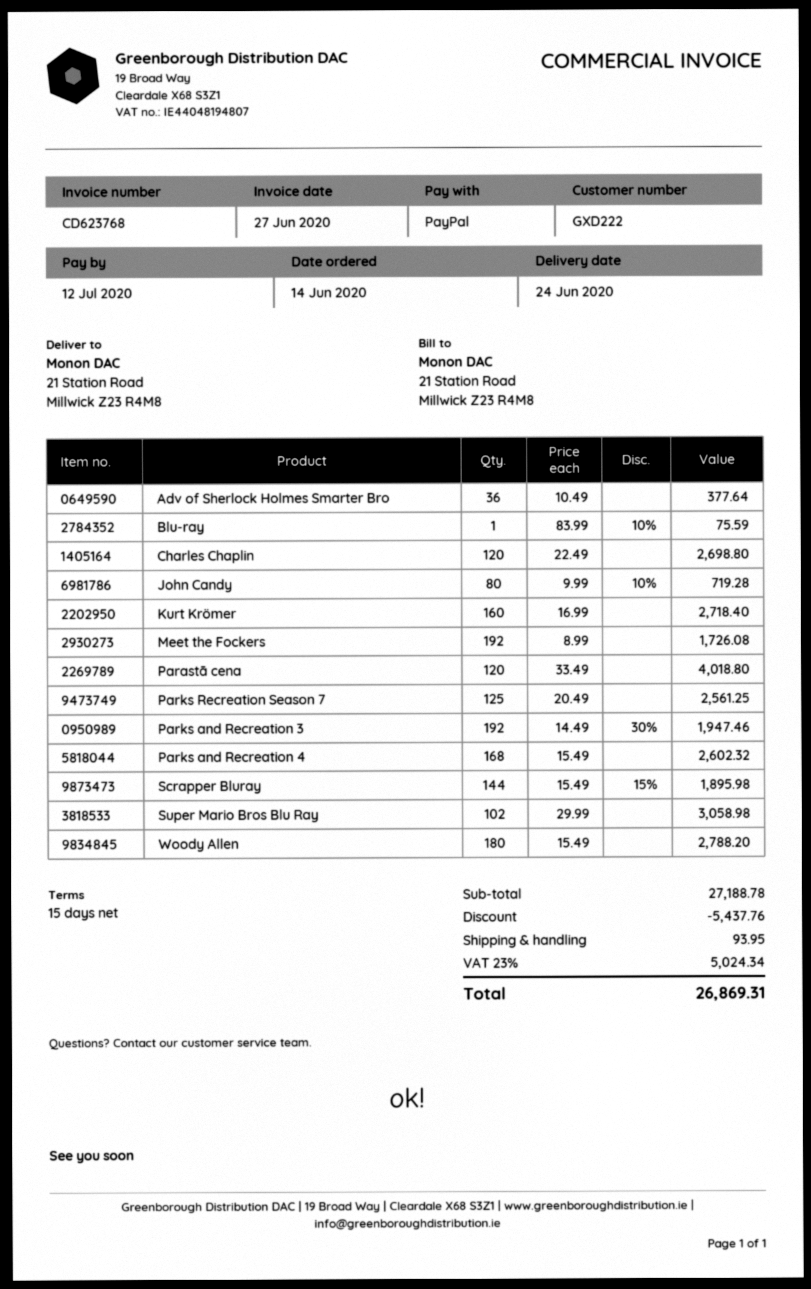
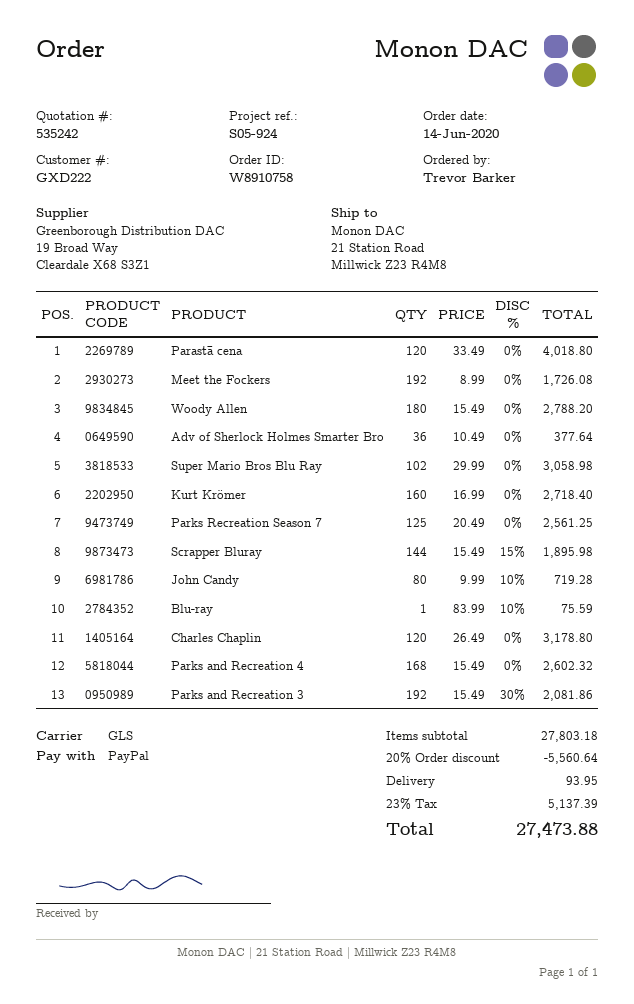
Charles Chaplin: 120 x 22.49 = 2698.80 -> 120 x 26.49 = 3178.80
Parks and Recreation 3: 192 x 14.49 - 30% = 1947.46 -> 192 x 15.49 - 30% = 2081.86
subtotal: 27188.78 -> 27803.18
discount: 5437.76 -> 5560.64
tax: 23% = 5024.34 -> 23% = 5137.39
total: 26869.31 -> 27473.88

